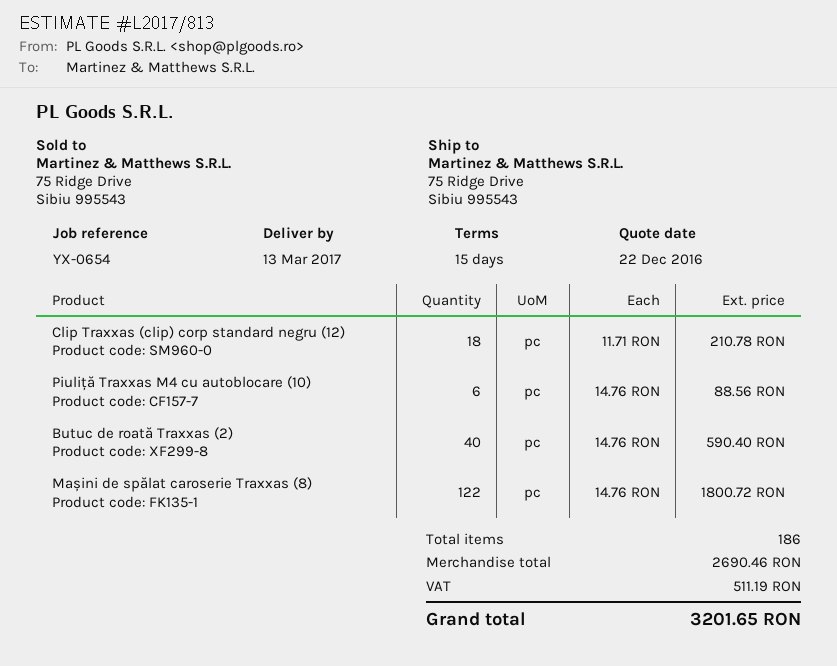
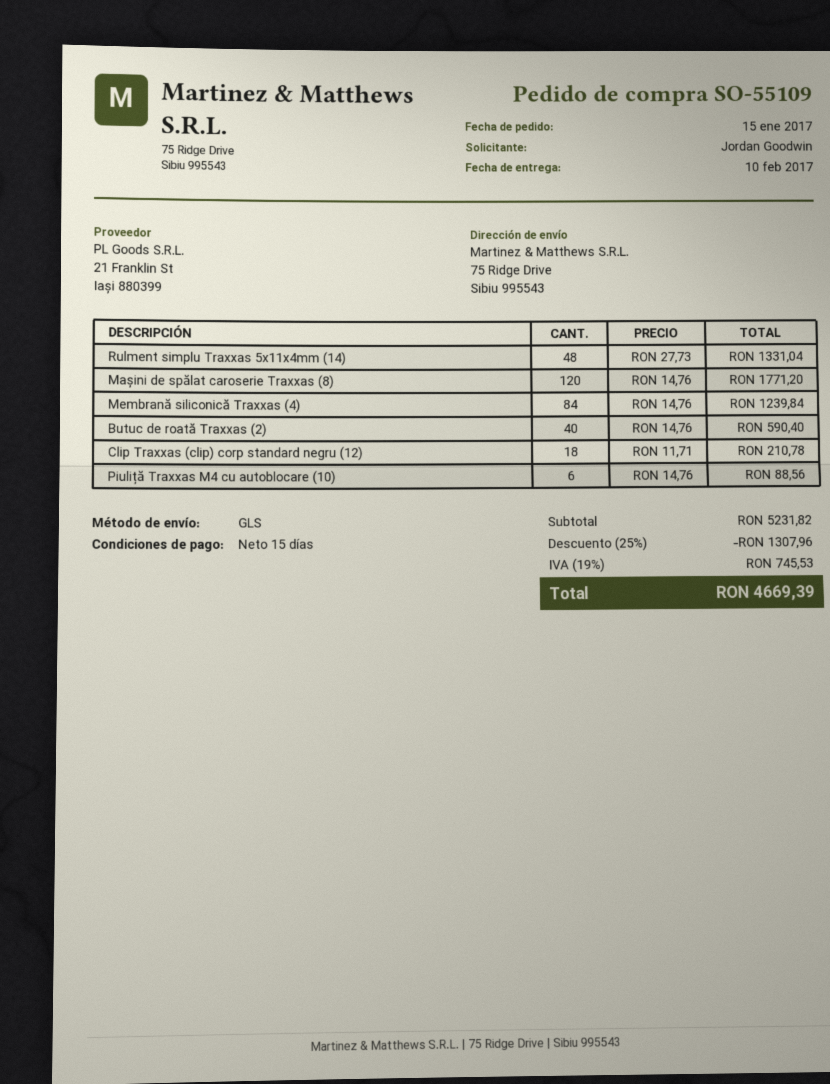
delivery date: 2017-03-13 -> 2017-02-10
Mașini de spălat caroserie Traxxas (8): 122 x 14.76 = 1800.72 -> 120 x 14.76 = 1771.20
Rulment simplu Traxxas 5x11x4mm (14): none -> 48 x 27.73 = 1331.04
Membrană siliconică Traxxas (4): none -> 84 x 14.76 = 1239.84
subtotal: 2690.46 -> 5231.82
discount: none -> 25% = 1307.96
tax: 511.19 -> 745.53
total: 3201.65 -> 4669.39

